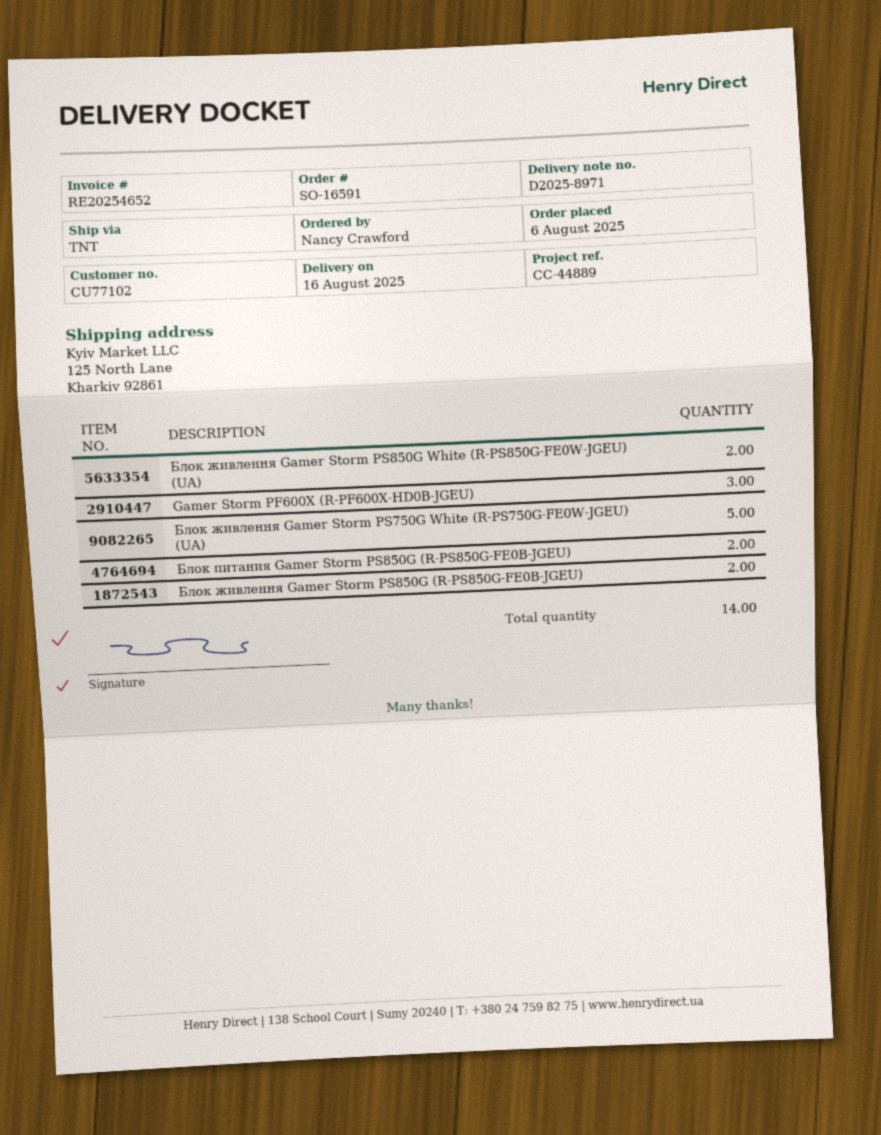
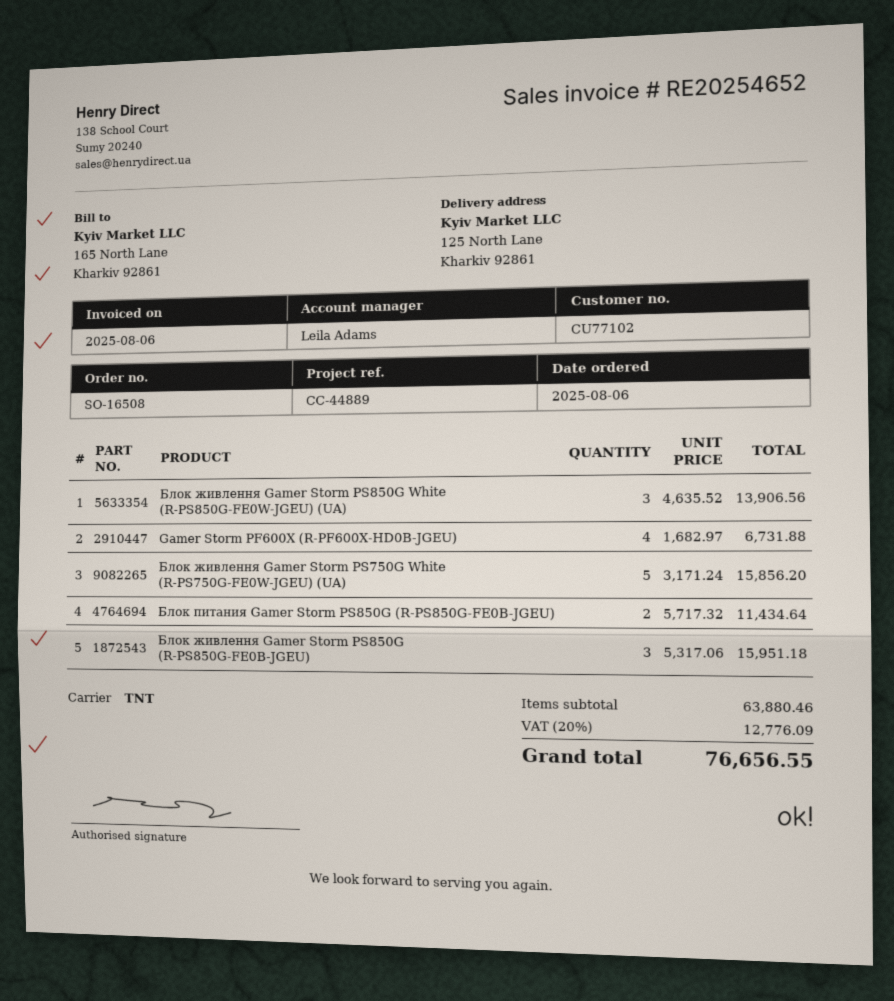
order number: SO-16591 -> SO-16508
Блок живлення Gamer Storm PS850G White (R-PS850G-FE0W-JGEU) (UA): 2 -> 3
Gamer Storm PF600X (R-PF600X-HD0B-JGEU): 3 -> 4
Блок живлення Gamer Storm PS850G (R-PS850G-FE0B-JGEU): 2 -> 3

